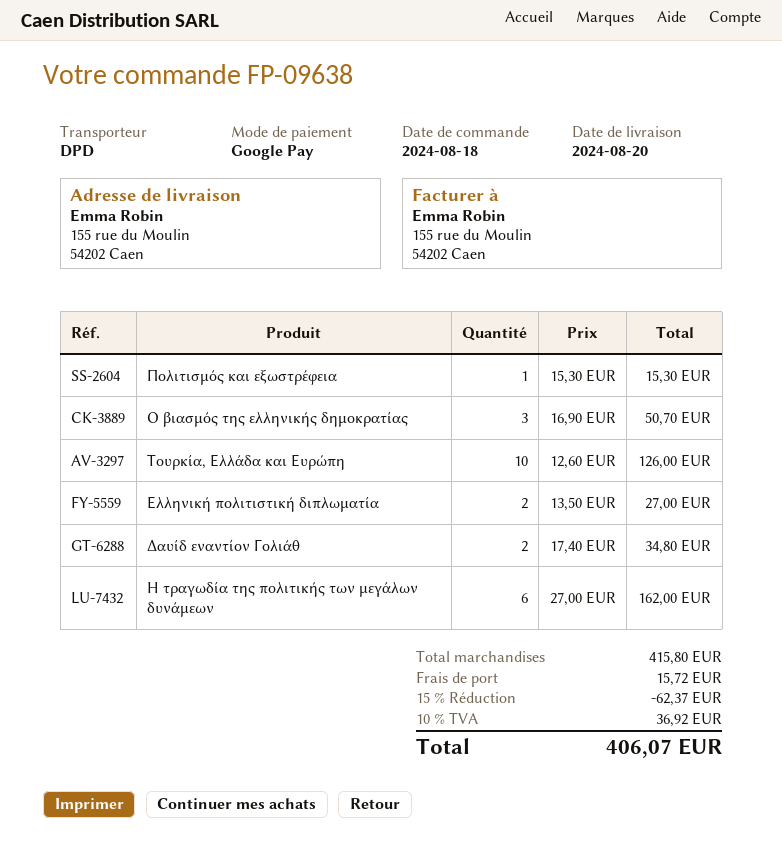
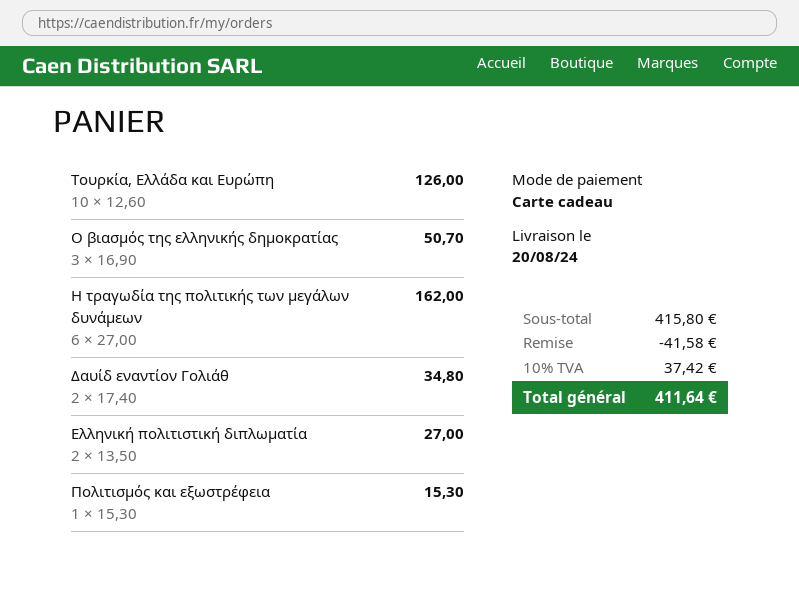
payment method: Google Pay -> gift card
discount: 62.37 -> 41.58
shipping: 15.72 -> none
tax: 10% = 36.92 -> 10% = 37.42
total: 406.07 -> 411.64

